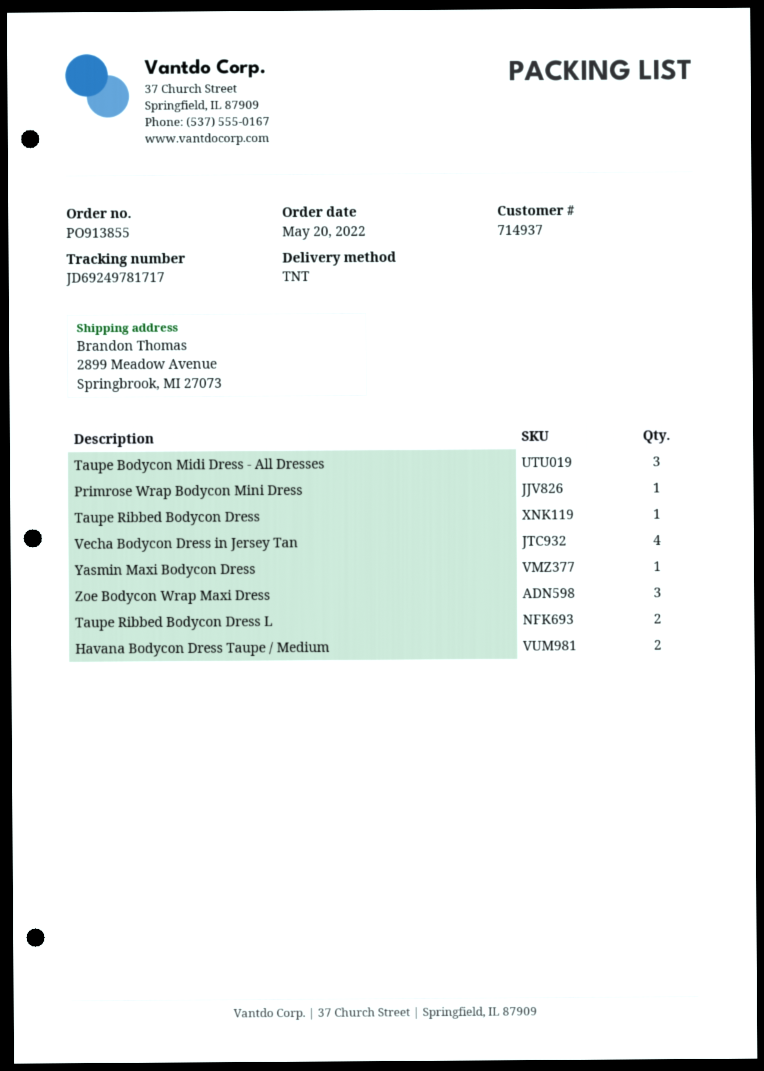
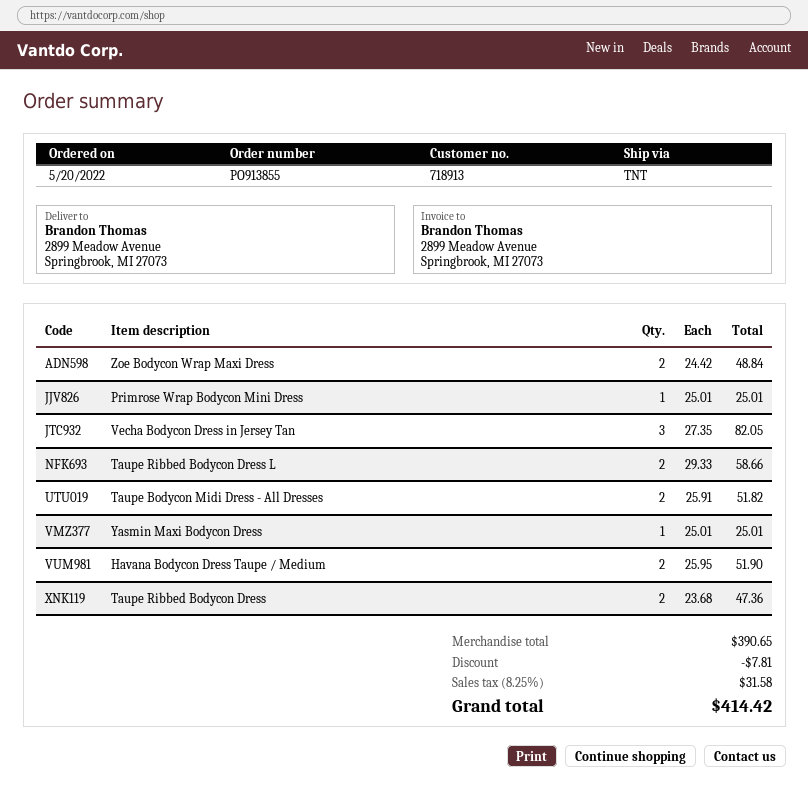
customer number: 714937 -> 718913
Taupe Bodycon Midi Dress - All Dresses: 3 -> 2
Taupe Ribbed Bodycon Dress: 1 -> 2
Vecha Bodycon Dress in Jersey Tan: 4 -> 3
Zoe Bodycon Wrap Maxi Dress: 3 -> 2

